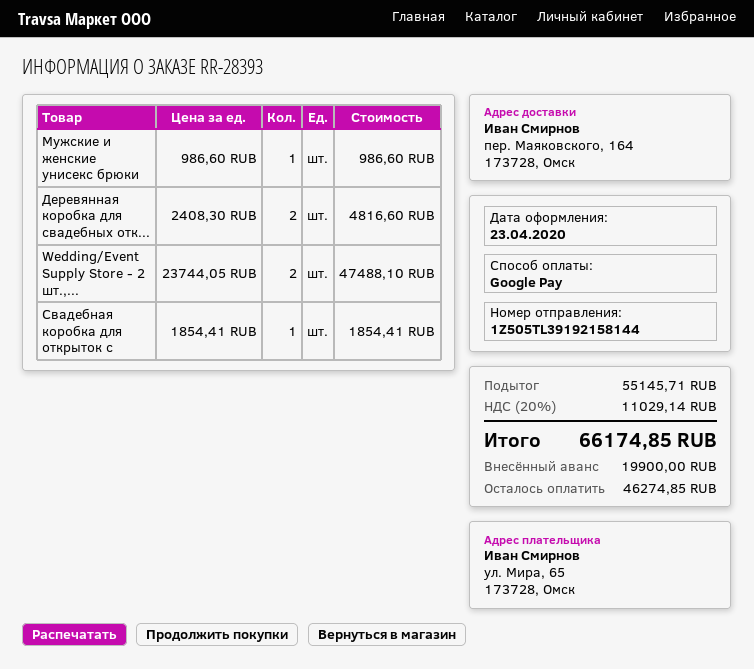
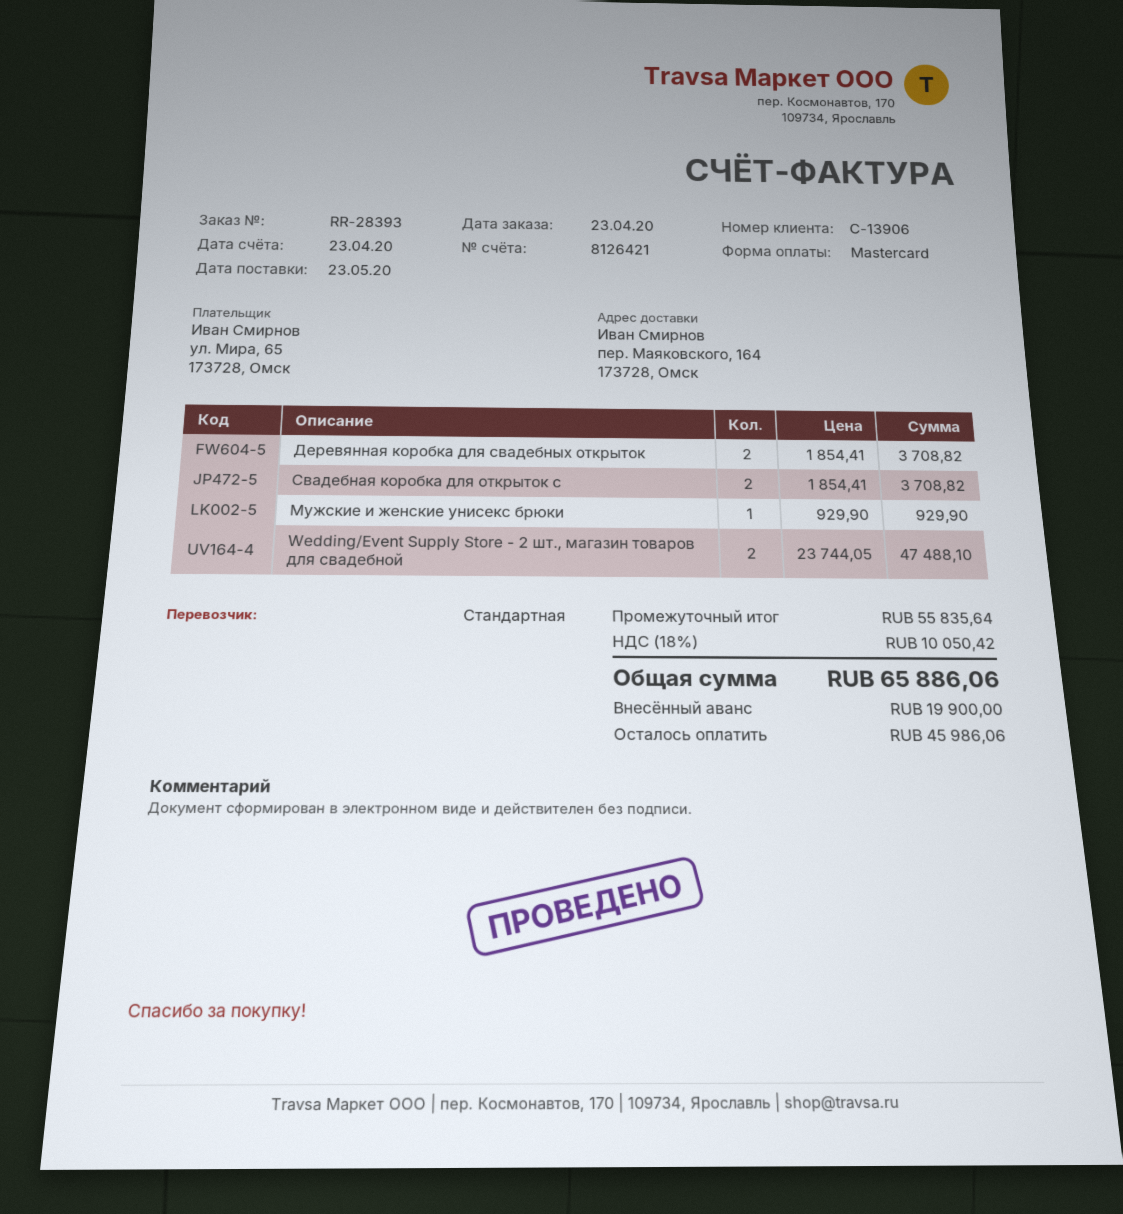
payment method: Google Pay -> Mastercard
Мужские и женские унисекс брюки: 1 x 986.60 = 986.60 -> 1 x 929.90 = 929.90
Деревянная коробка для свадебных отк...: 2 x 2408.30 = 4816.60 -> 2 x 1854.41 = 3708.82
Свадебная коробка для открыток с: 1 x 1854.41 = 1854.41 -> 2 x 1854.41 = 3708.82
subtotal: 55145.71 -> 55835.64
tax: 20% = 11029.14 -> 18% = 10050.42
total: 66174.85 -> 65886.06
balance: 46274.85 -> 45986.06

